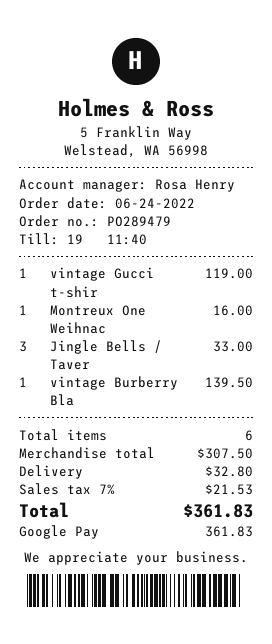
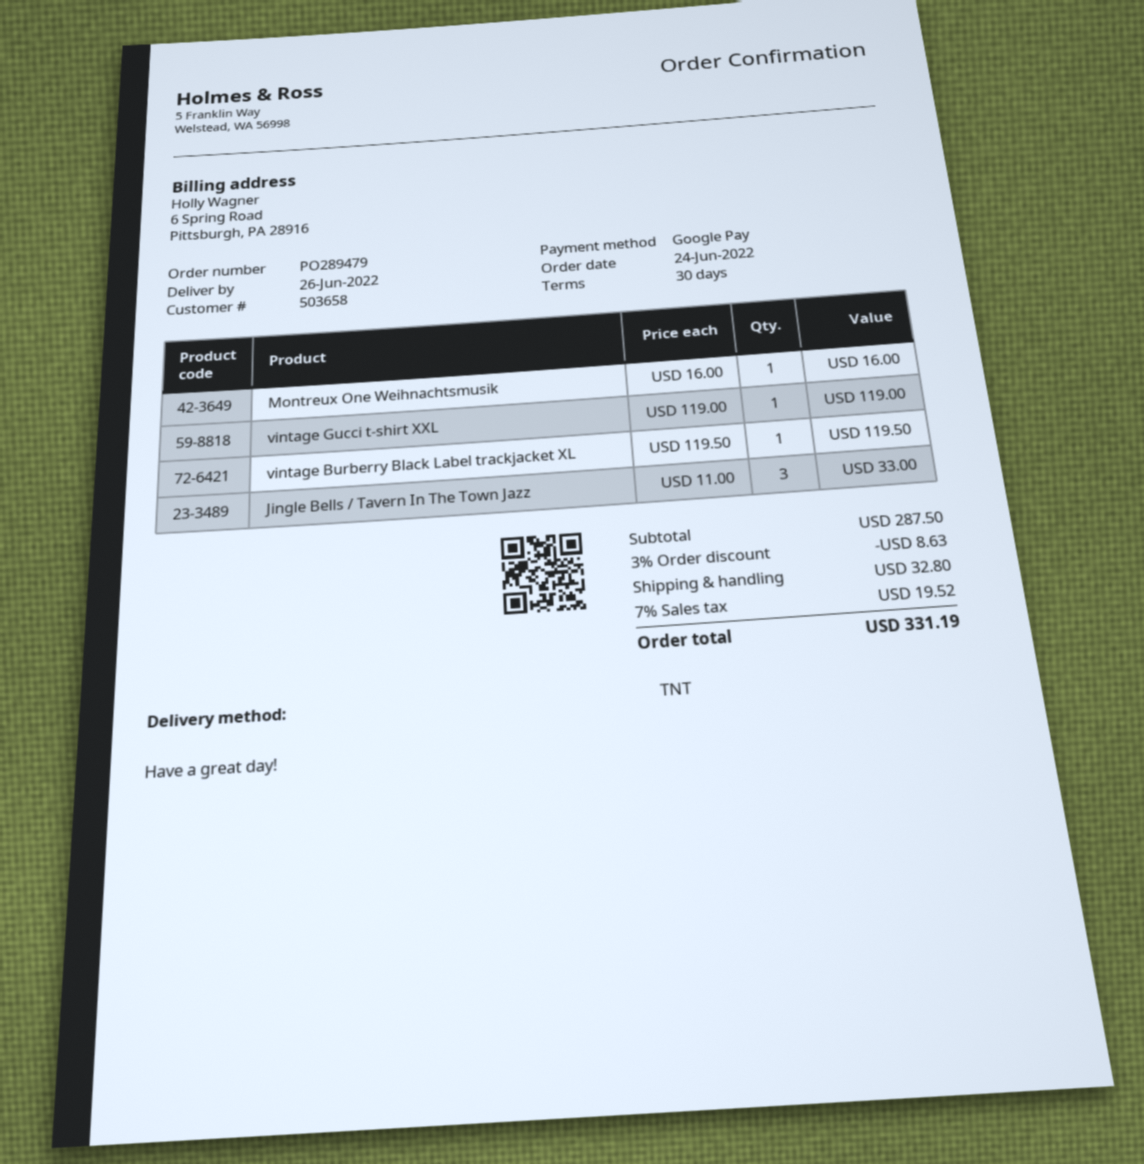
vintage Burberry Bla: 1 for 139.50 -> 1 for 119.50
subtotal: 307.50 -> 287.50
discount: none -> 3% = 8.63
tax: 7% = 21.53 -> 7% = 19.52
total: 361.83 -> 331.19

